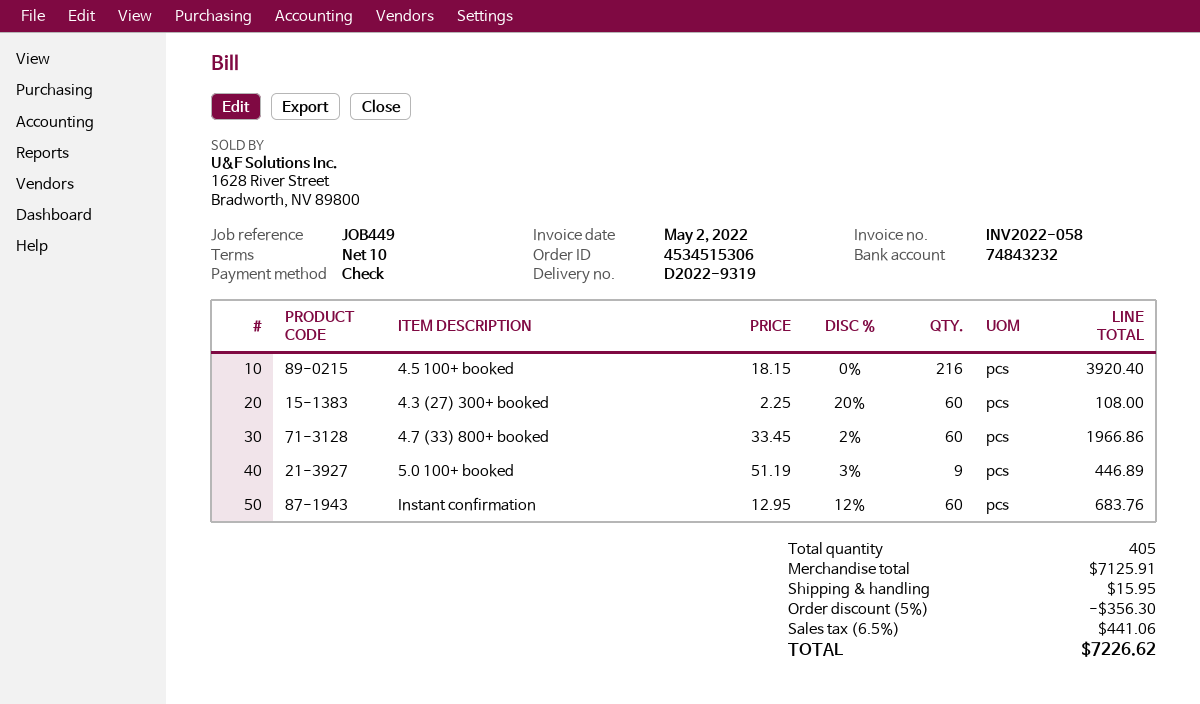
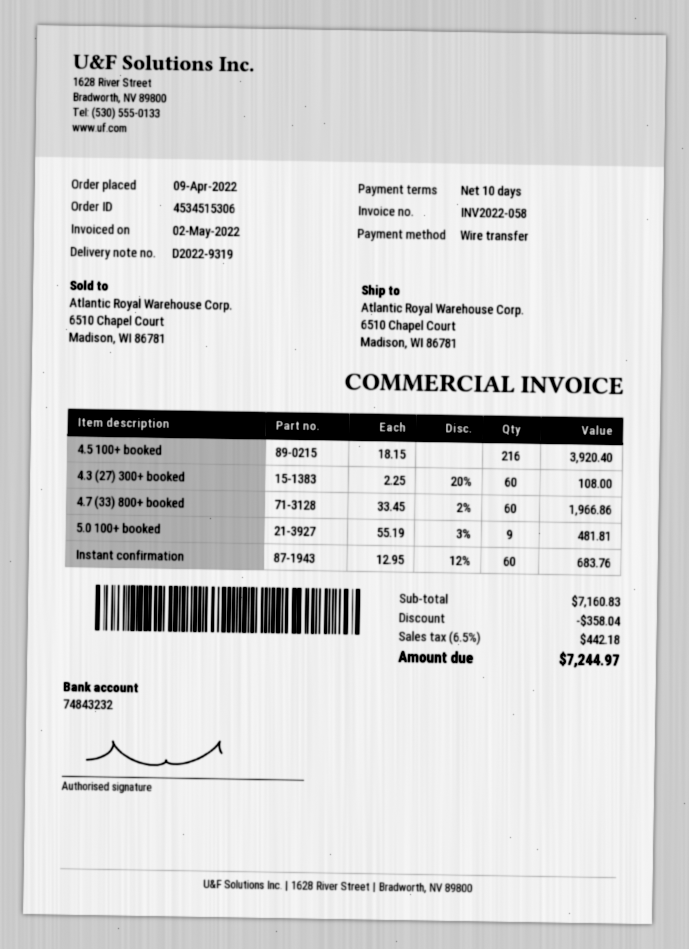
payment method: cheque -> bank transfer
5.0 100+ booked: 9 x 51.19 - 3% = 446.89 -> 9 x 55.19 - 3% = 481.81
subtotal: 7125.91 -> 7160.83
discount: 356.30 -> 358.04
shipping: 15.95 -> none
tax: 6.5% = 441.06 -> 6.5% = 442.18
total: 7226.62 -> 7244.97

